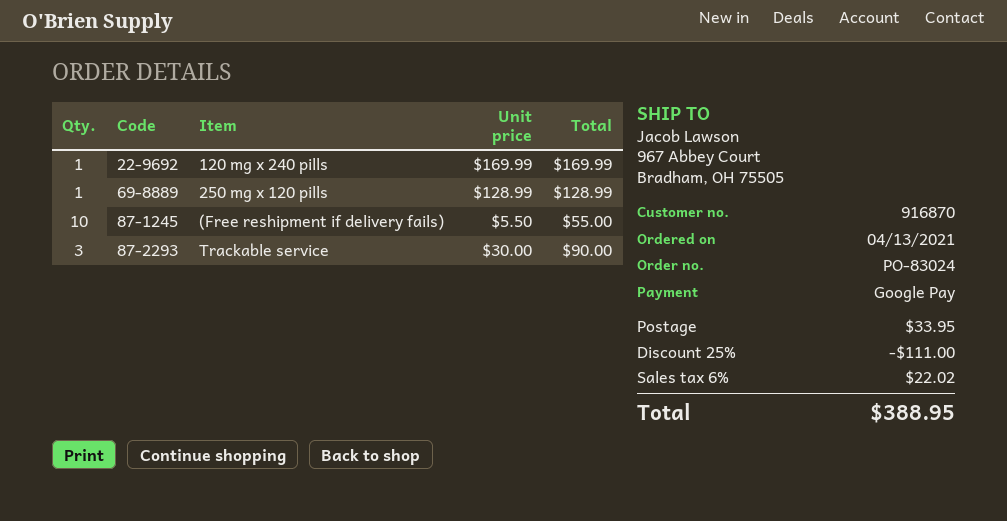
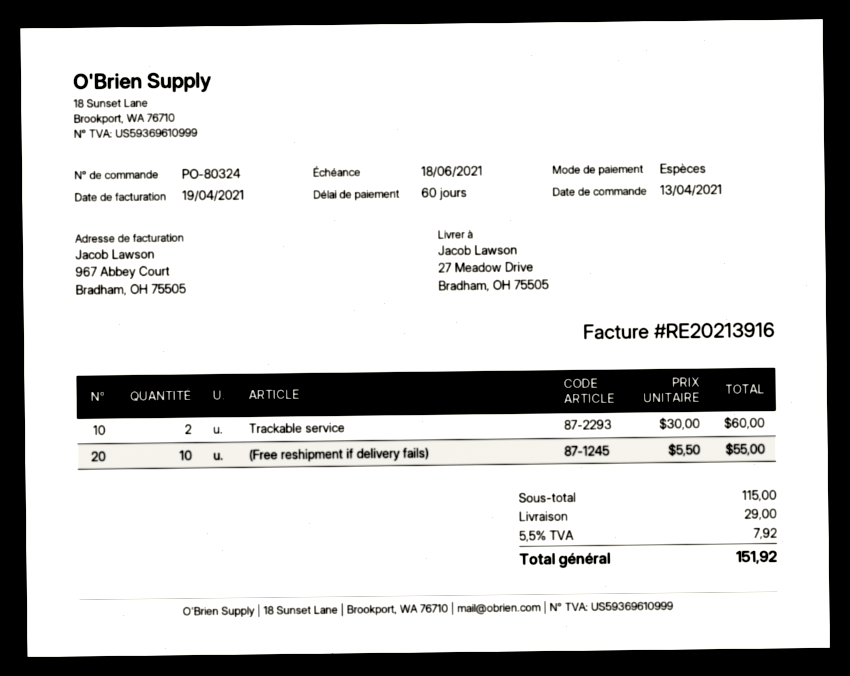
order number: PO-83024 -> PO-80324
payment method: Google Pay -> cash
ship to: 967 Abbey Court, Bradham, OH 75505 -> 27 Meadow Drive, Bradham, OH 75505
120 mg x 240 pills: 1 x 169.99 = 169.99 -> none
250 mg x 120 pills: 1 x 128.99 = 128.99 -> none
Trackable service: 3 x 30.00 = 90.00 -> 2 x 30.00 = 60.00
discount: 25% = 111.00 -> none
shipping: 33.95 -> 29.00
tax: 6% = 22.02 -> 5.5% = 7.92
total: 388.95 -> 151.92

